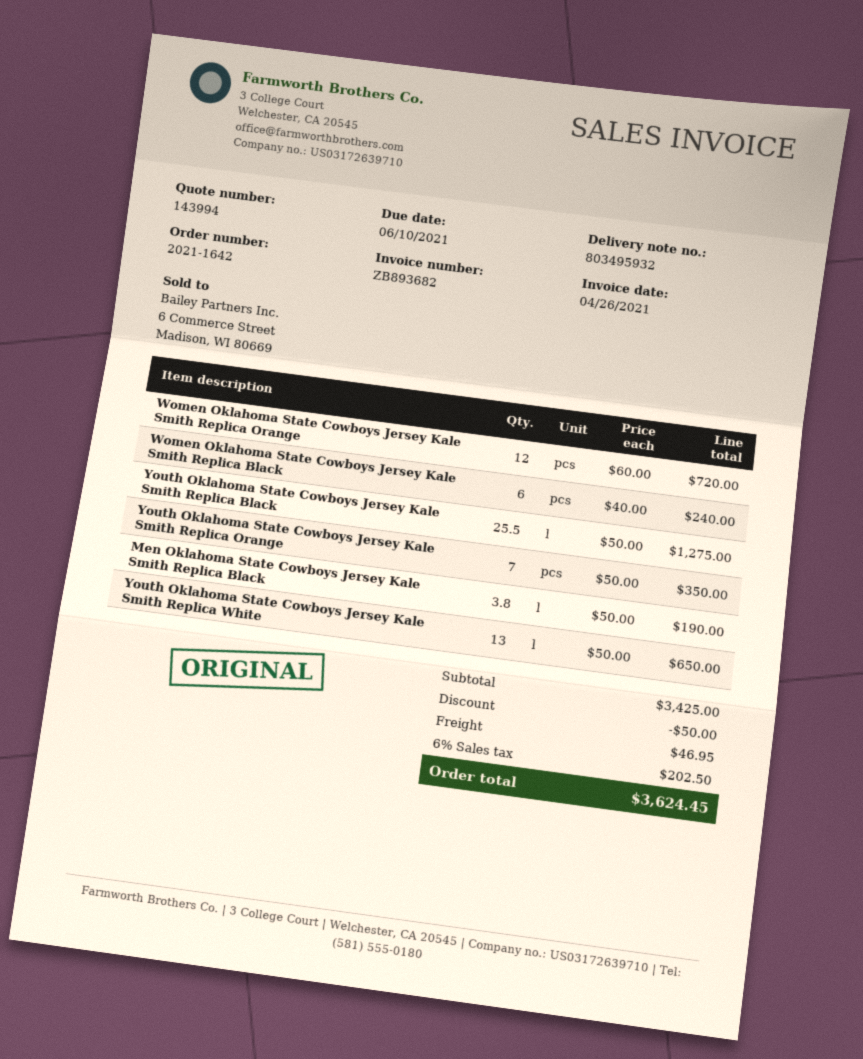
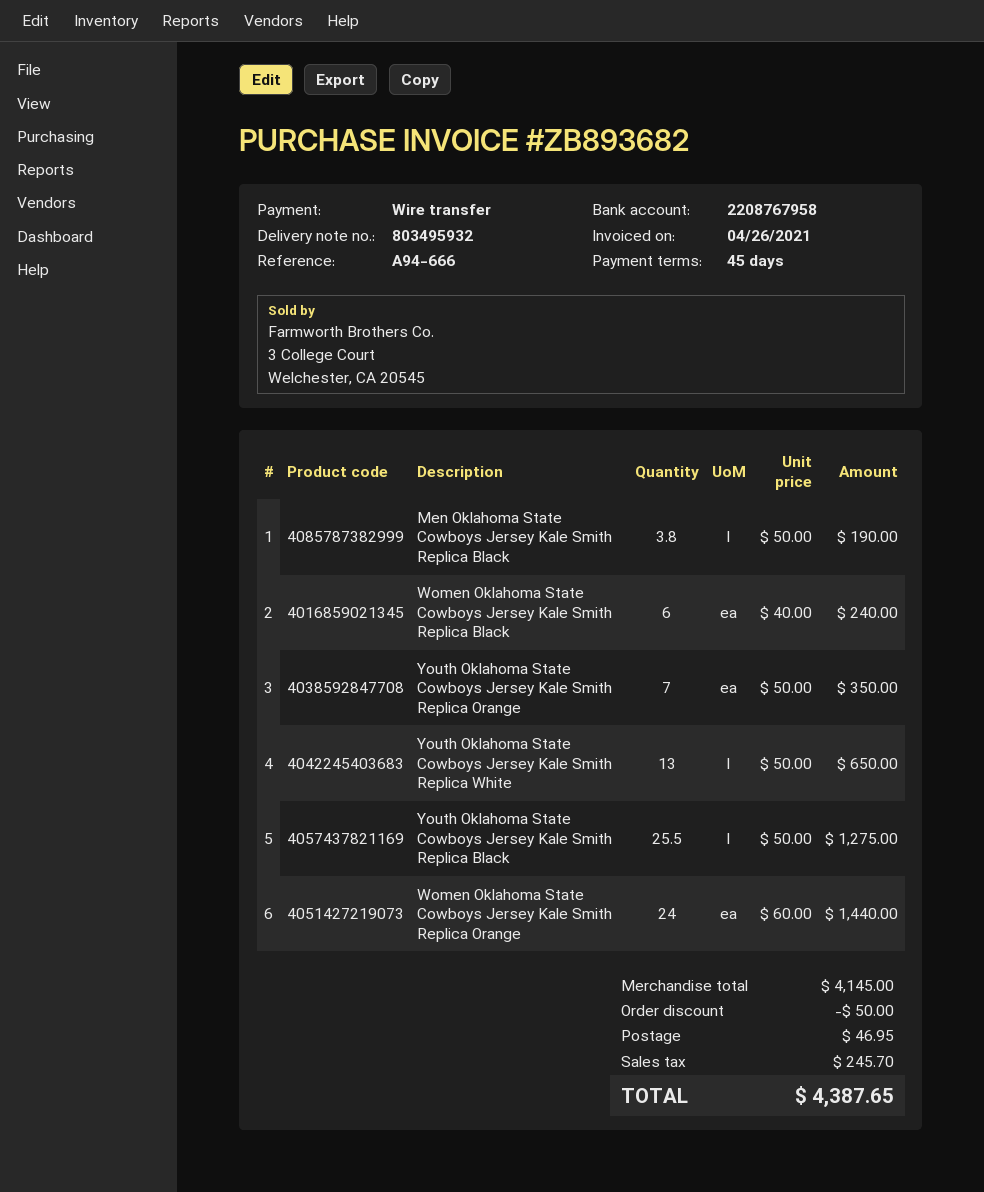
Women Oklahoma State Cowboys Jersey Kale Smith Replica Orange: 12 x 60.00 = 720.00 -> 24 x 60.00 = 1440.00
subtotal: 3425.00 -> 4145.00
tax: 202.50 -> 245.70
total: 3624.45 -> 4387.65

